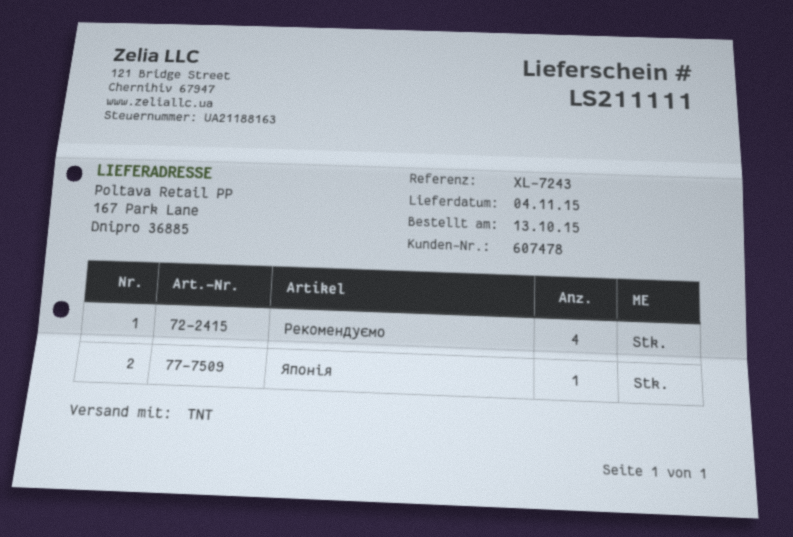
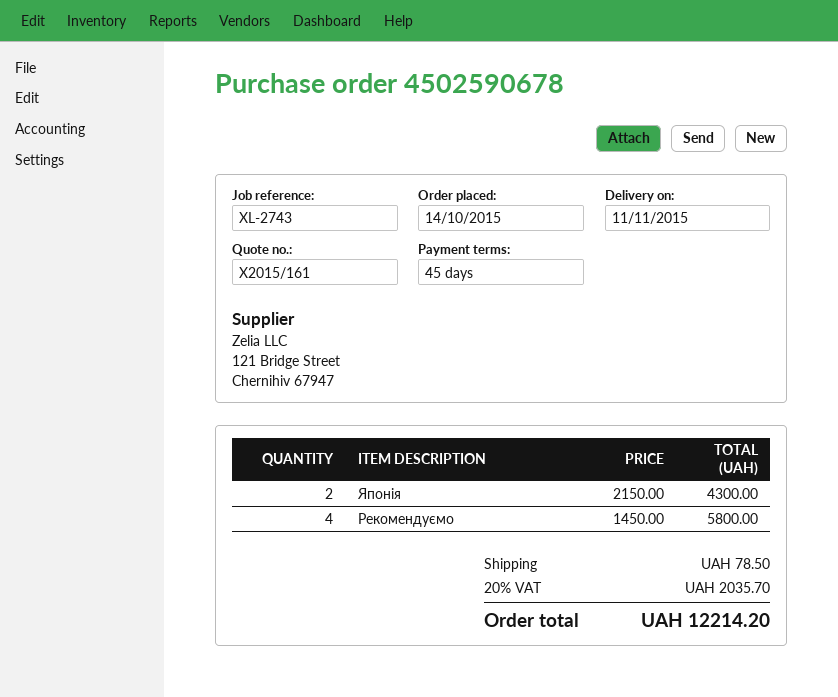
order date: 2015-10-13 -> 2015-10-14
delivery date: 2015-11-04 -> 2015-11-11
reference: XL-7243 -> XL-2743
Японія: 1 -> 2

